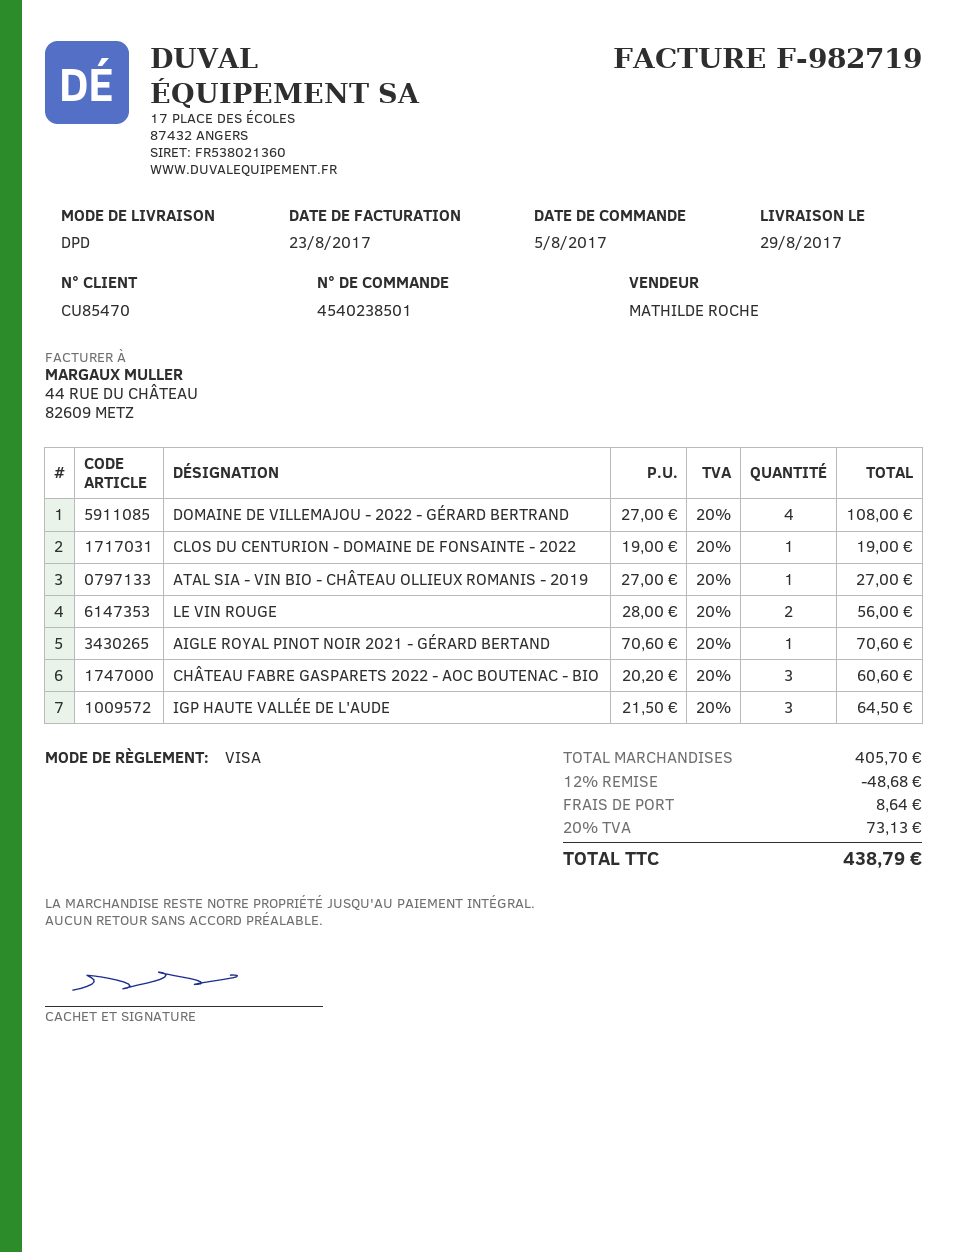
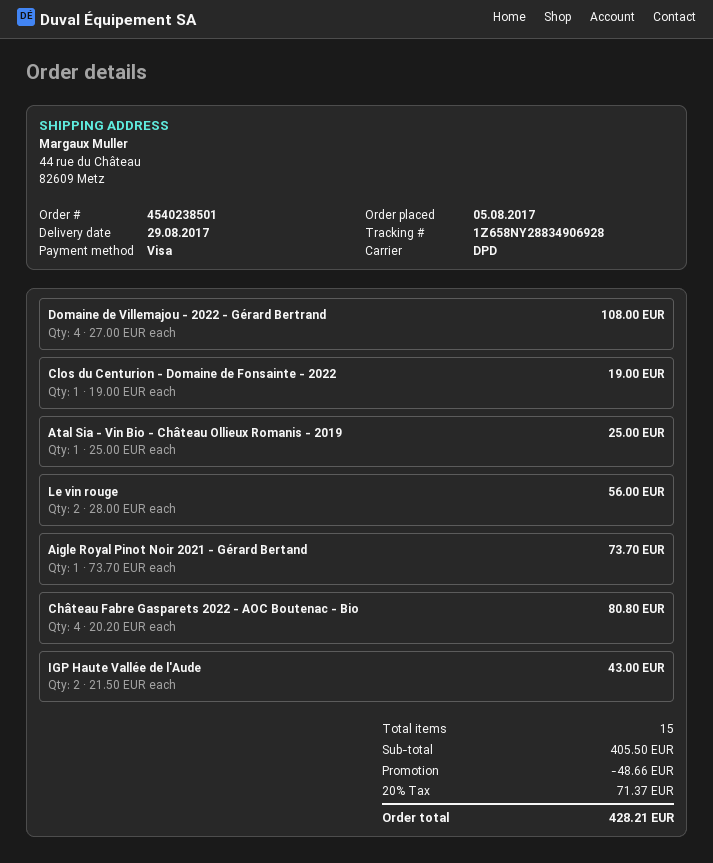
ATAL SIA - VIN BIO - CHÂTEAU OLLIEUX ROMANIS - 2019: 1 x 27.00 = 27.00 -> 1 x 25.00 = 25.00
AIGLE ROYAL PINOT NOIR 2021 - GÉRARD BERTAND: 1 x 70.60 = 70.60 -> 1 x 73.70 = 73.70
CHÂTEAU FABRE GASPARETS 2022 - AOC BOUTENAC - BIO: 3 x 20.20 = 60.60 -> 4 x 20.20 = 80.80
IGP HAUTE VALLÉE DE L'AUDE: 3 x 21.50 = 64.50 -> 2 x 21.50 = 43.00
subtotal: 405.70 -> 405.50
discount: 48.68 -> 48.66
shipping: 8.64 -> none
tax: 20% = 73.13 -> 20% = 71.37
total: 438.79 -> 428.21

